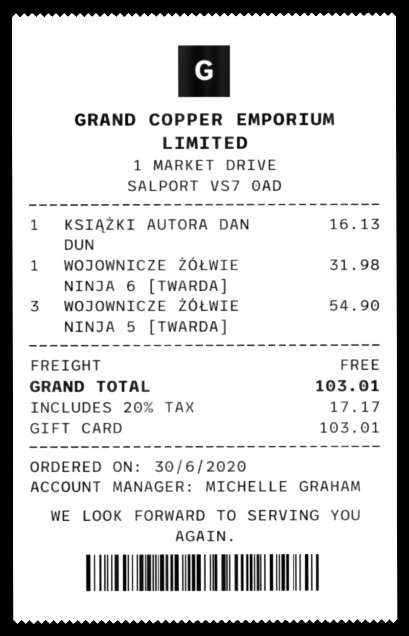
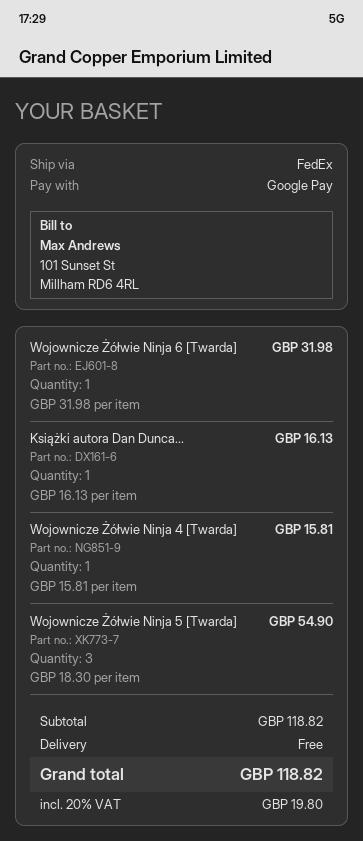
payment method: gift card -> Google Pay
Wojownicze Żółwie Ninja 4 [Twarda]: none -> 1 for 15.81
tax: 20% = 17.17 -> 20% = 19.80
total: 103.01 -> 118.82

